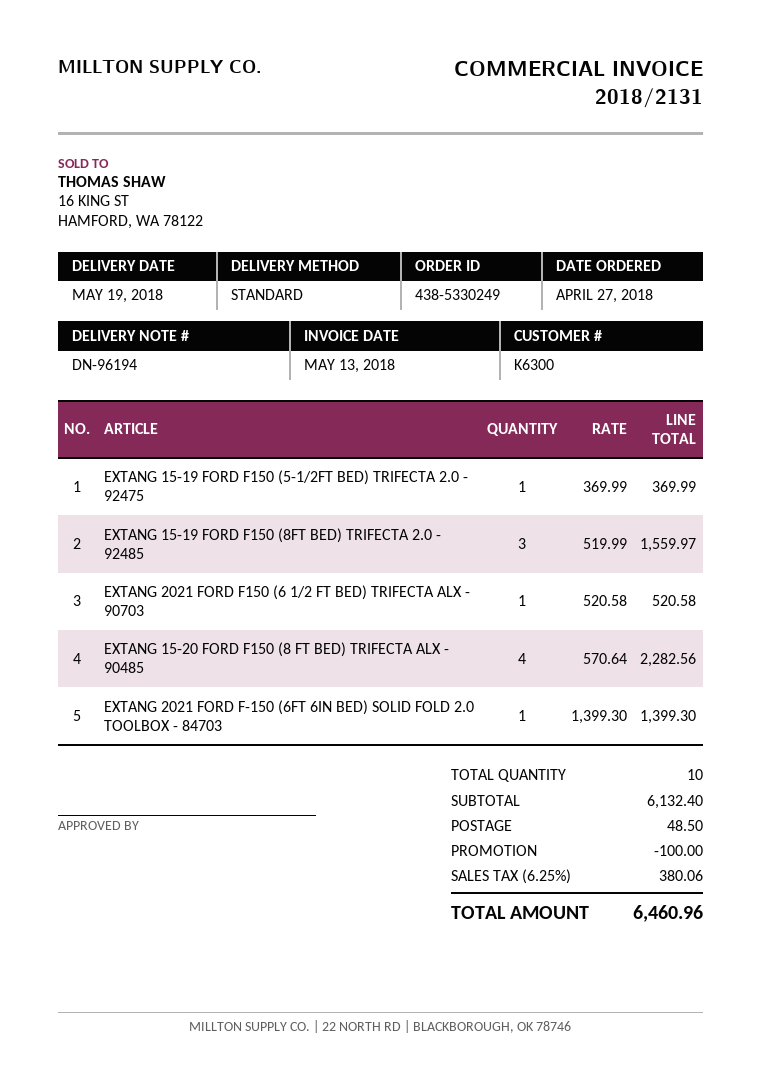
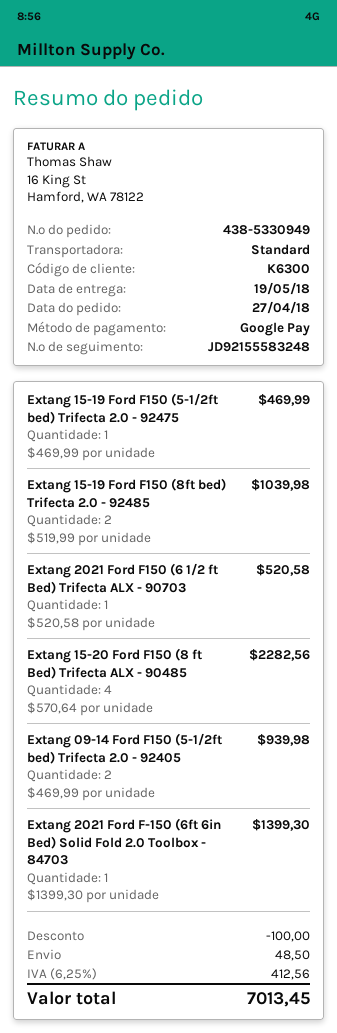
order number: 438-5330249 -> 438-5330949
EXTANG 15-19 FORD F150 (5-1/2FT BED) TRIFECTA 2.0 - 92475: 1 x 369.99 = 369.99 -> 1 x 469.99 = 469.99
EXTANG 15-19 FORD F150 (8FT BED) TRIFECTA 2.0 - 92485: 3 x 519.99 = 1559.97 -> 2 x 519.99 = 1039.98
Extang 09-14 Ford F150 (5-1/2ft bed) Trifecta 2.0 - 92405: none -> 2 x 469.99 = 939.98
tax: 6.25% = 380.06 -> 6.25% = 412.56
total: 6460.96 -> 7013.45

